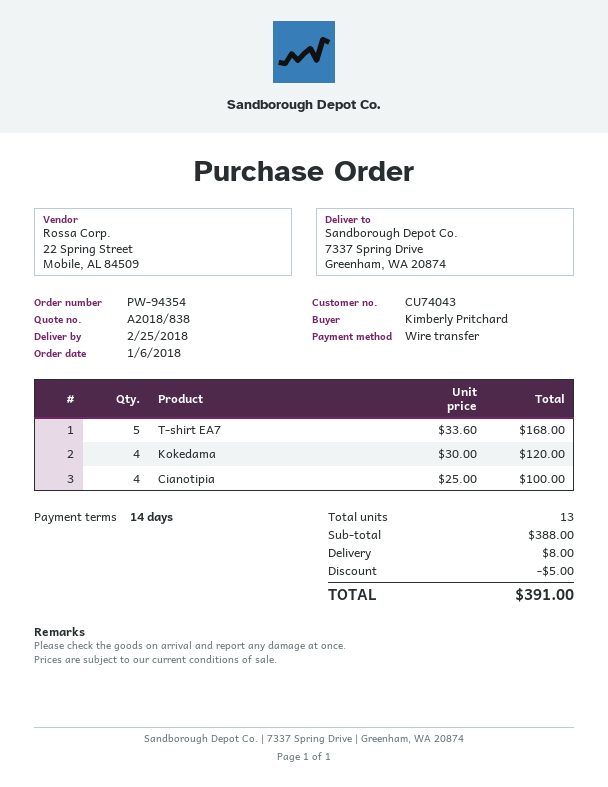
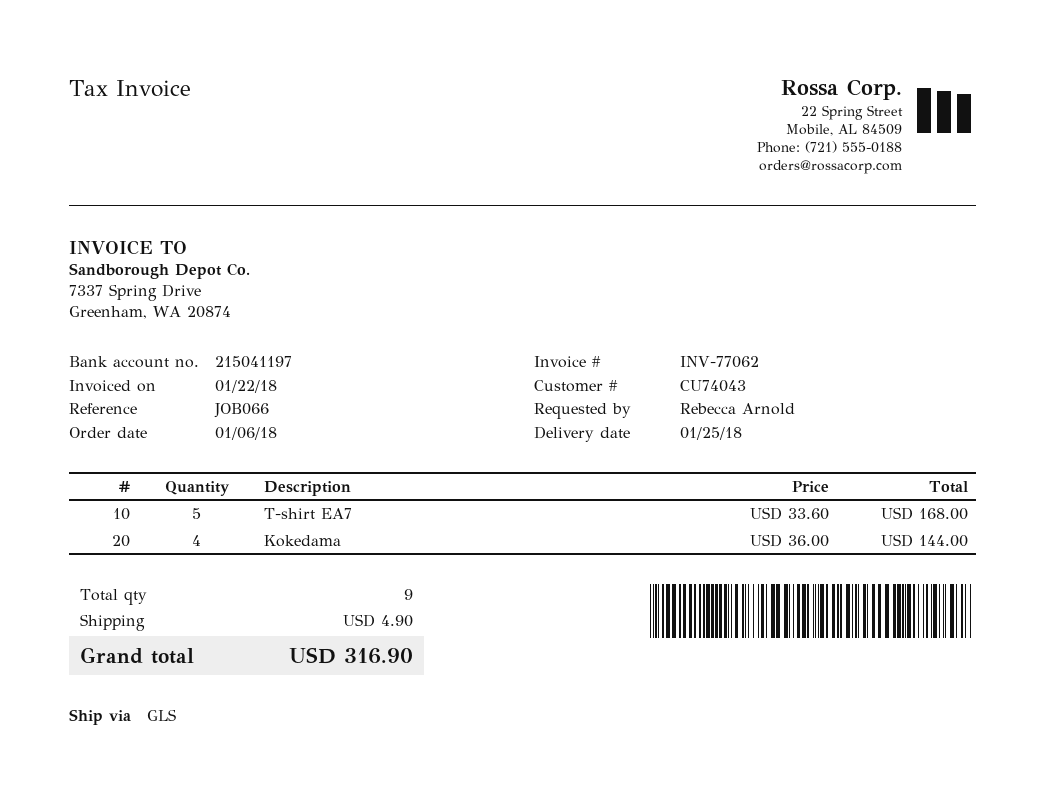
delivery date: 2018-02-25 -> 2018-01-25
ordered by: Kimberly Pritchard -> Rebecca Arnold
Kokedama: 4 x 30.00 = 120.00 -> 4 x 36.00 = 144.00
Cianotipia: 4 x 25.00 = 100.00 -> none
total quantity: 13 -> 9
discount: 5.00 -> none
shipping: 8.00 -> 4.90
total: 391.00 -> 316.90

